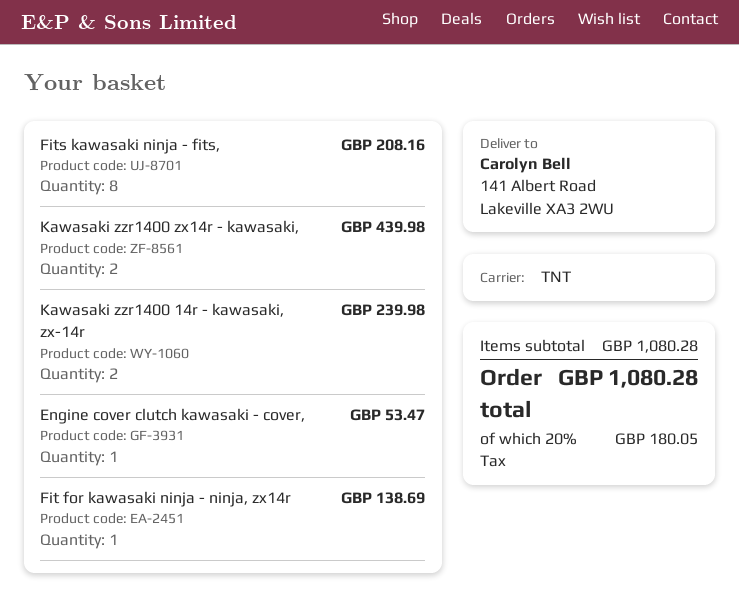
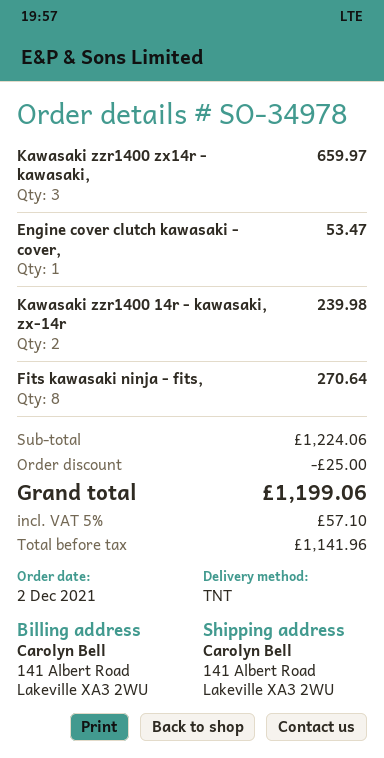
Fits kawasaki ninja - fits,: 8 for 208.16 -> 8 for 270.64
Kawasaki zzr1400 zx14r - kawasaki,: 2 for 439.98 -> 3 for 659.97
Fit for kawasaki ninja - ninja, zx14r: 1 for 138.69 -> none
subtotal: 1080.28 -> 1224.06
discount: none -> 25.00
tax: 20% = 180.05 -> 5% = 57.10
total: 1080.28 -> 1199.06

